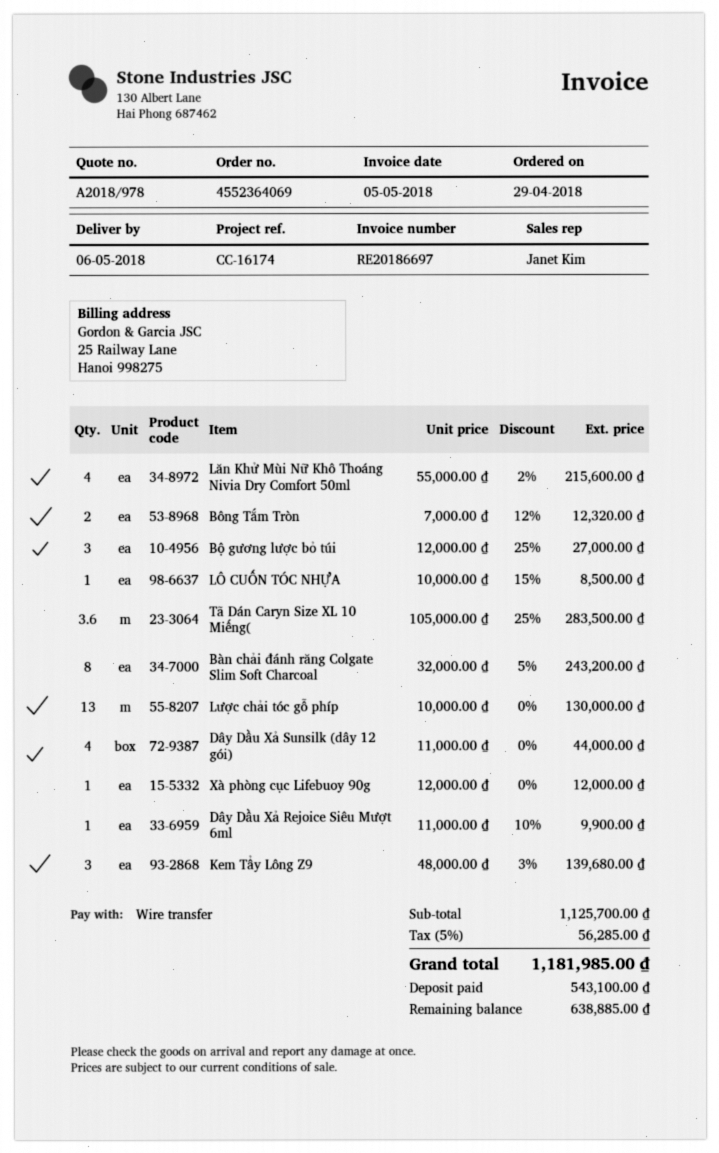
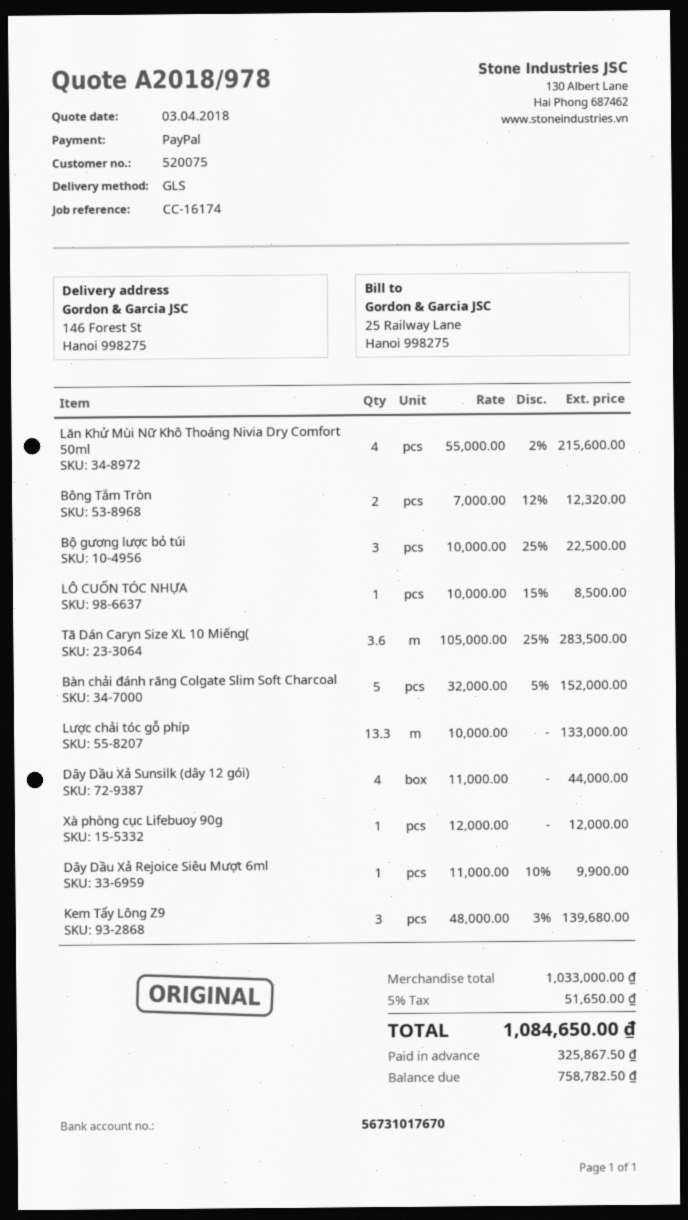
payment method: bank transfer -> PayPal
Bộ gương lược bỏ túi: 3 x 12000.00 - 25% = 27000.00 -> 3 x 10000.00 - 25% = 22500.00
Bàn chải đánh răng Colgate Slim Soft Charcoal: 8 x 32000.00 - 5% = 243200.00 -> 5 x 32000.00 - 5% = 152000.00
Lược chải tóc gỗ phíp: 13 x 10000.00 = 130000.00 -> 13.3 x 10000.00 = 133000.00
subtotal: 1125700.00 -> 1033000.00
tax: 5% = 56285.00 -> 5% = 51650.00
total: 1181985.00 -> 1084650.00
deposit: 543100.00 -> 325867.50
balance: 638885.00 -> 758782.50

